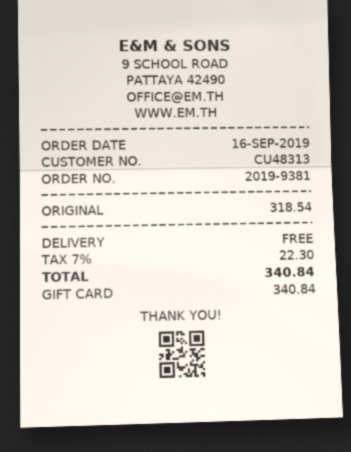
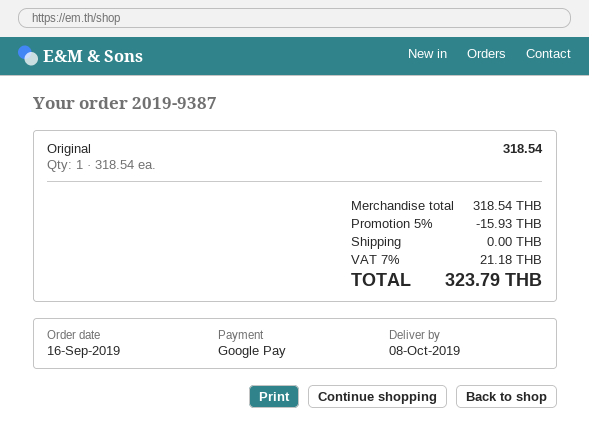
order number: 2019-9381 -> 2019-9387
payment method: gift card -> Google Pay
discount: none -> 5% = 15.93
tax: 7% = 22.30 -> 7% = 21.18
total: 340.84 -> 323.79

